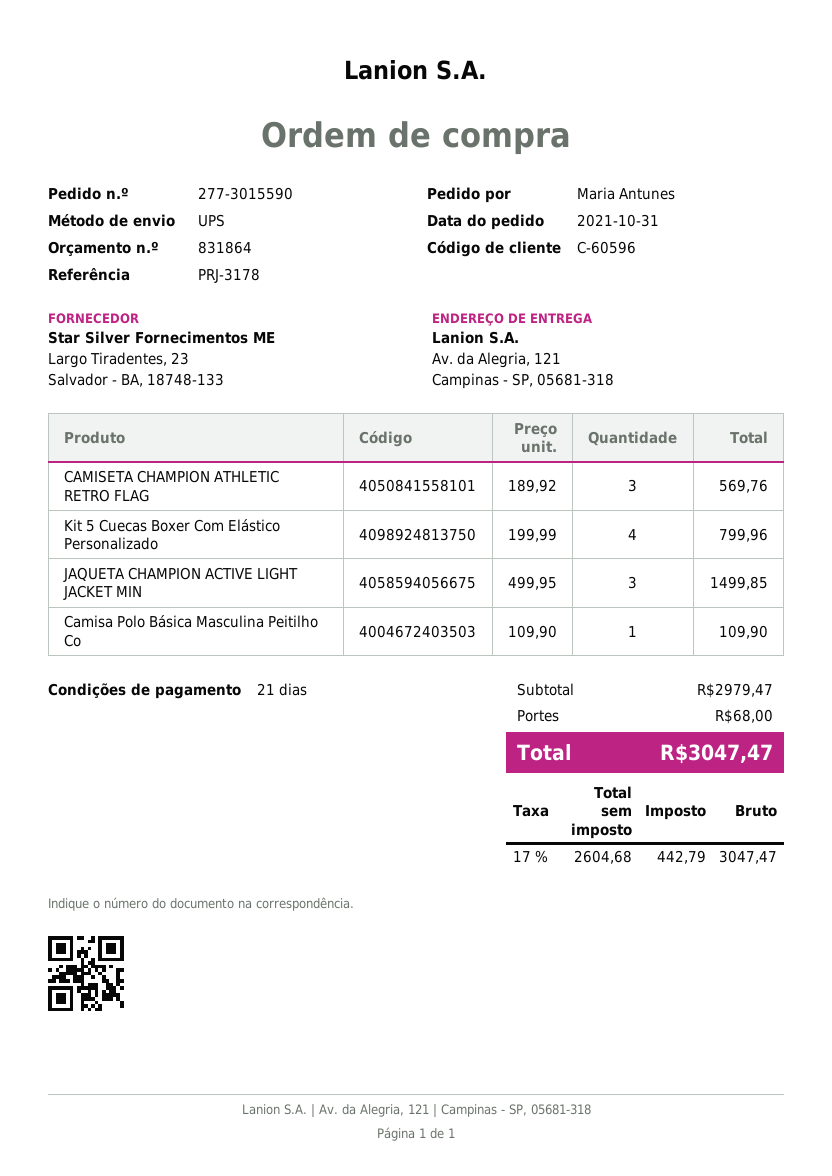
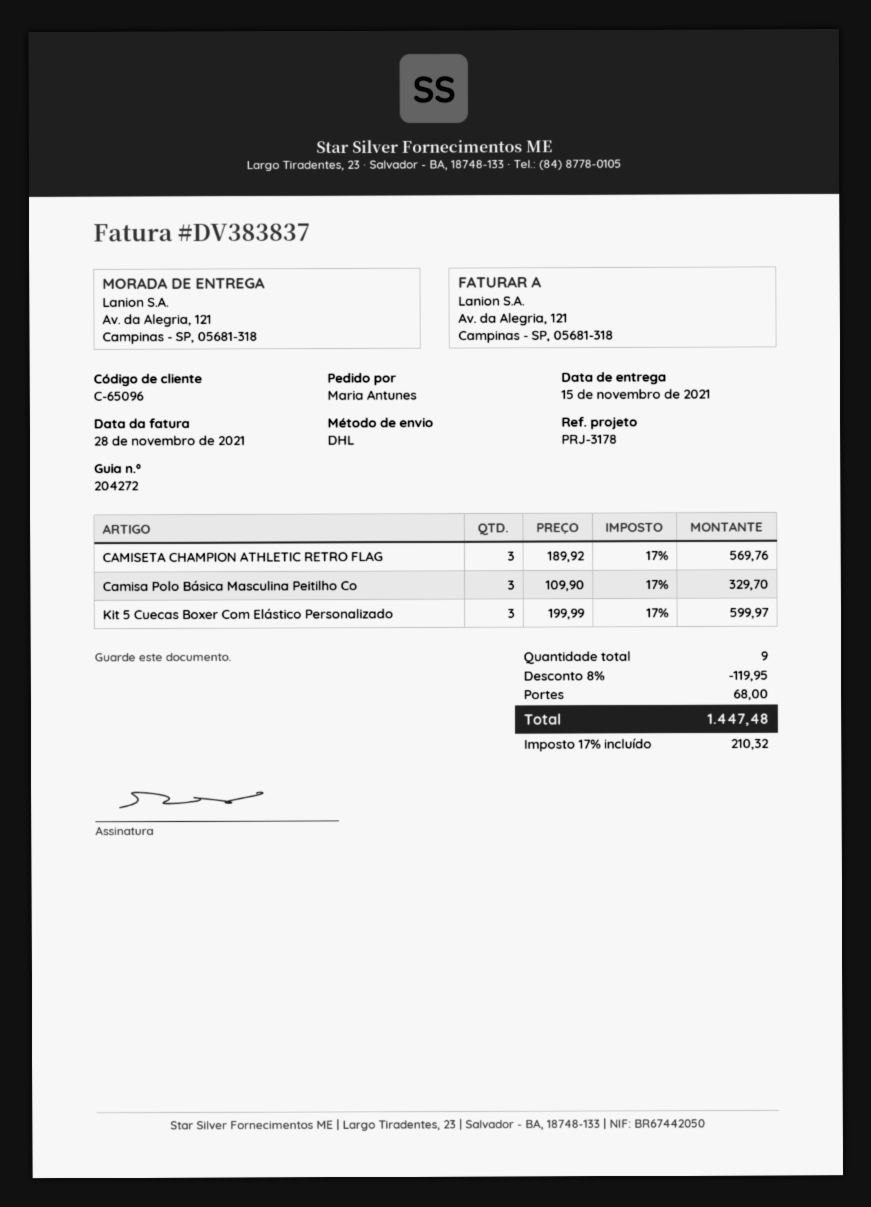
customer number: C-60596 -> C-65096
shipping method: UPS -> DHL
Kit 5 Cuecas Boxer Com Elástico Personalizado: 4 x 199.99 = 799.96 -> 3 x 199.99 = 599.97
JAQUETA CHAMPION ACTIVE LIGHT JACKET MIN: 3 x 499.95 = 1499.85 -> none
Camisa Polo Básica Masculina Peitilho Co: 1 x 109.90 = 109.90 -> 3 x 109.90 = 329.70
discount: none -> 8% = 119.95
tax: 17% = 442.79 -> 17% = 210.32
total: 3047.47 -> 1447.48

